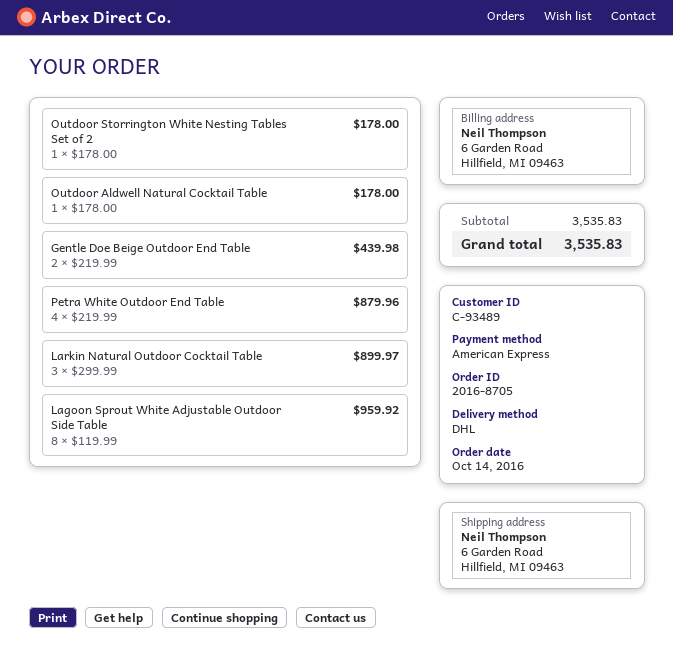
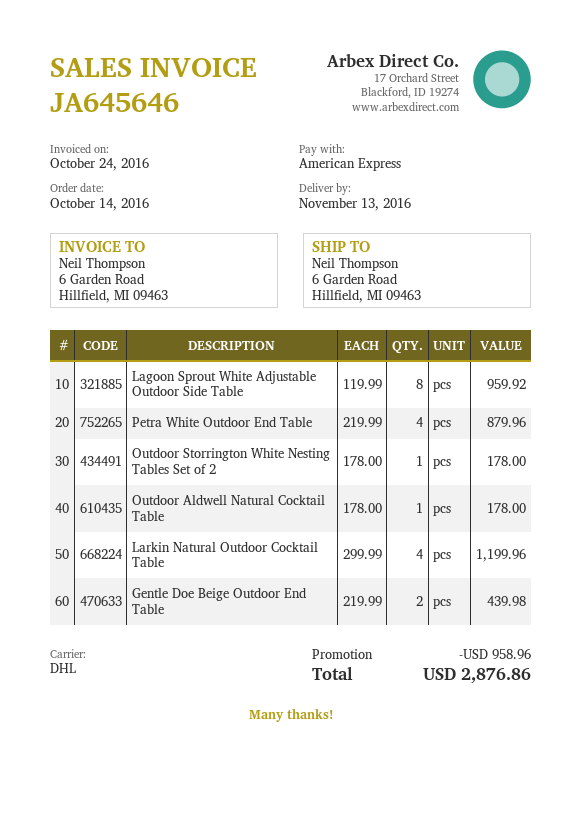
Larkin Natural Outdoor Cocktail Table: 3 x 299.99 = 899.97 -> 4 x 299.99 = 1199.96
discount: none -> 958.96
total: 3535.83 -> 2876.86

